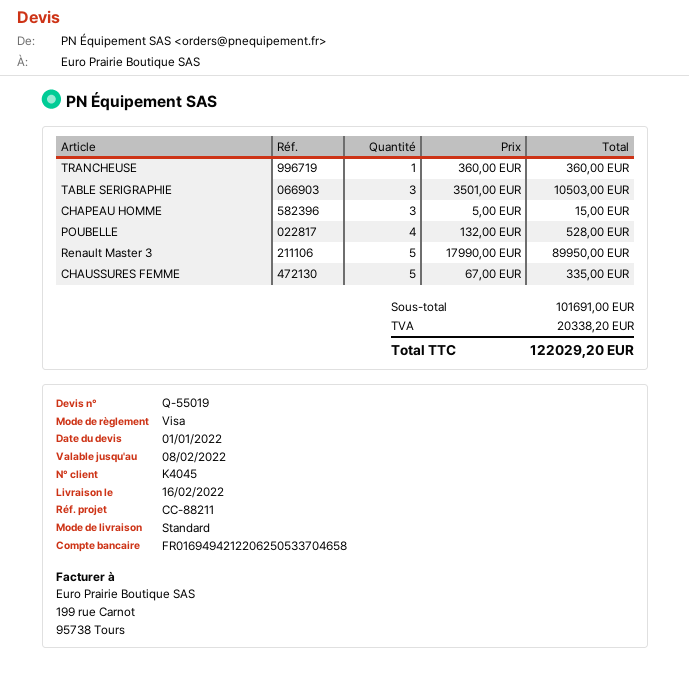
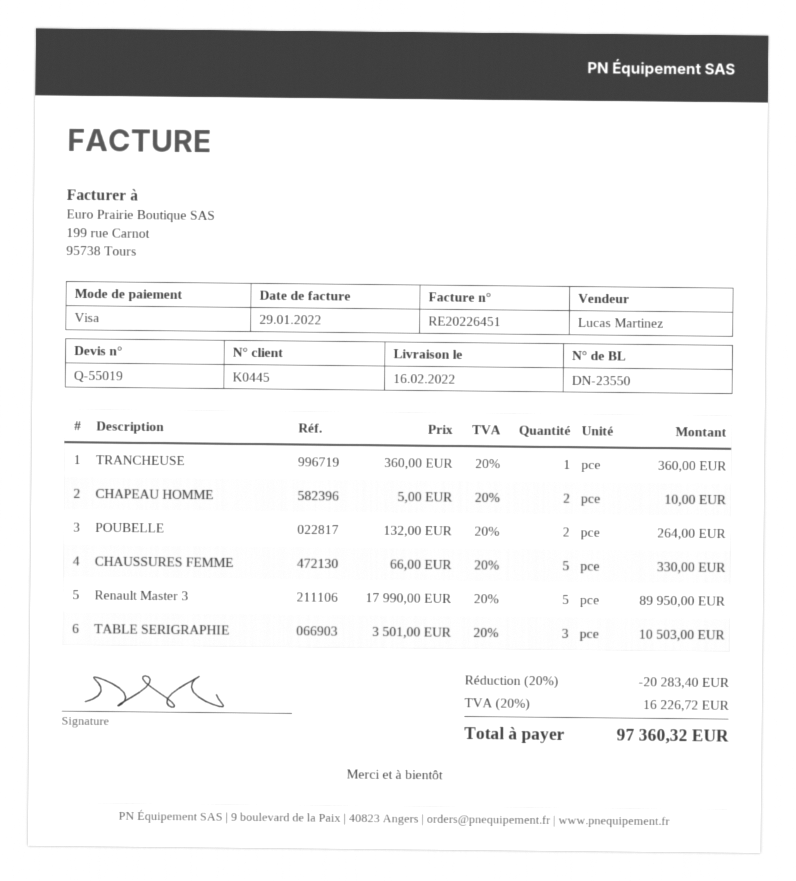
customer number: K4045 -> K0445
CHAPEAU HOMME: 3 x 5.00 = 15.00 -> 2 x 5.00 = 10.00
POUBELLE: 4 x 132.00 = 528.00 -> 2 x 132.00 = 264.00
CHAUSSURES FEMME: 5 x 67.00 = 335.00 -> 5 x 66.00 = 330.00
discount: none -> 20% = 20283.40
tax: 20338.20 -> 16226.72
total: 122029.20 -> 97360.32

